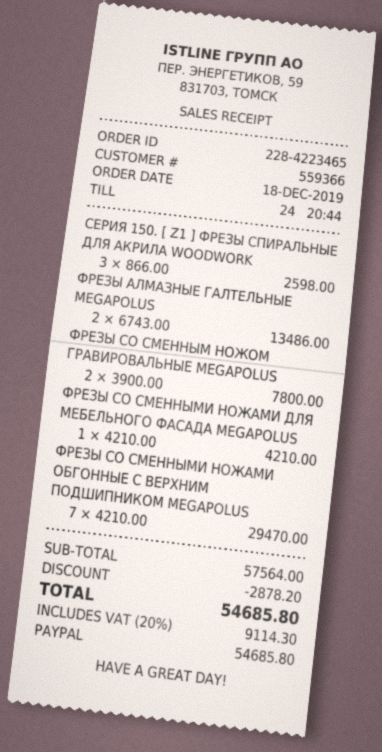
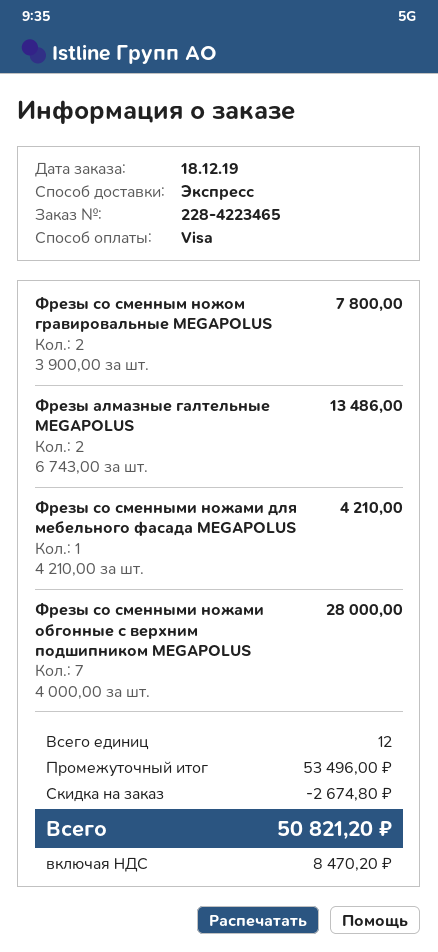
payment method: PayPal -> Visa
СЕРИЯ 150. [ Z1 ] ФРЕЗЫ СПИРАЛЬНЫЕ ДЛЯ АКРИЛА WOODWORK: 3 x 866.00 = 2598.00 -> none
ФРЕЗЫ СО СМЕННЫМИ НОЖАМИ ОБГОННЫЕ С ВЕРХНИМ ПОДШИПНИКОМ MEGAPOLUS: 7 x 4210.00 = 29470.00 -> 7 x 4000.00 = 28000.00
subtotal: 57564.00 -> 53496.00
discount: 2878.20 -> 2674.80
tax: 9114.30 -> 8470.20
total: 54685.80 -> 50821.20

